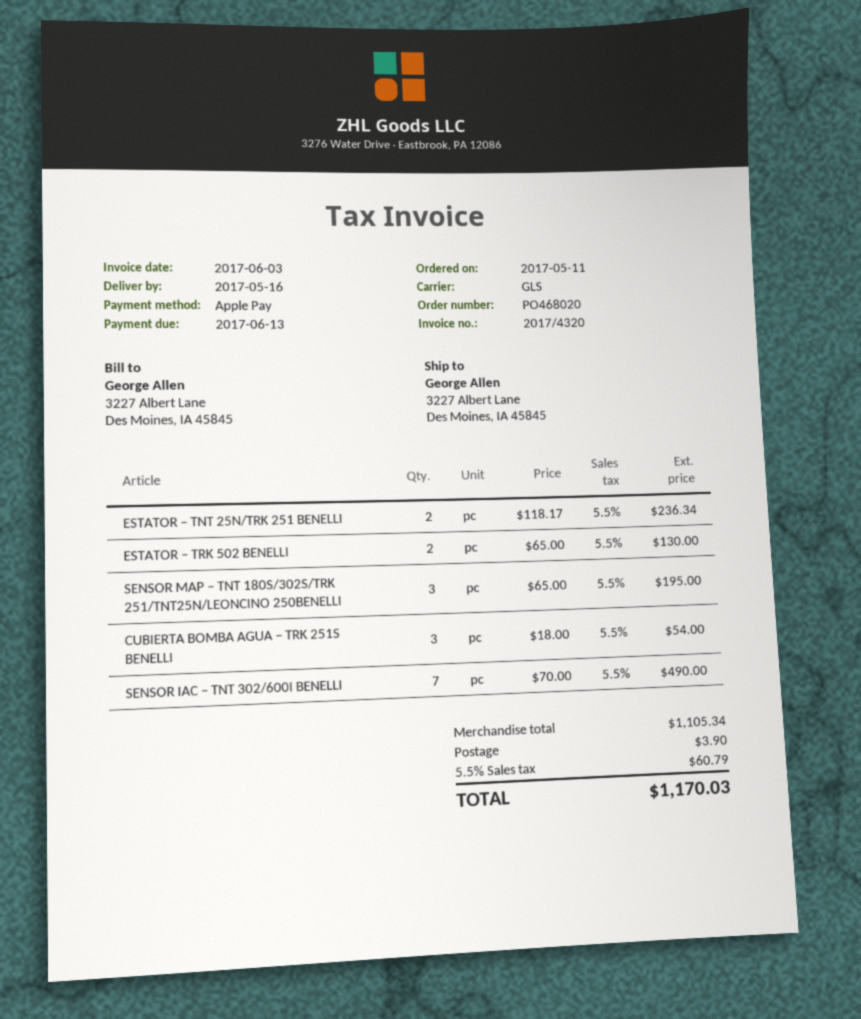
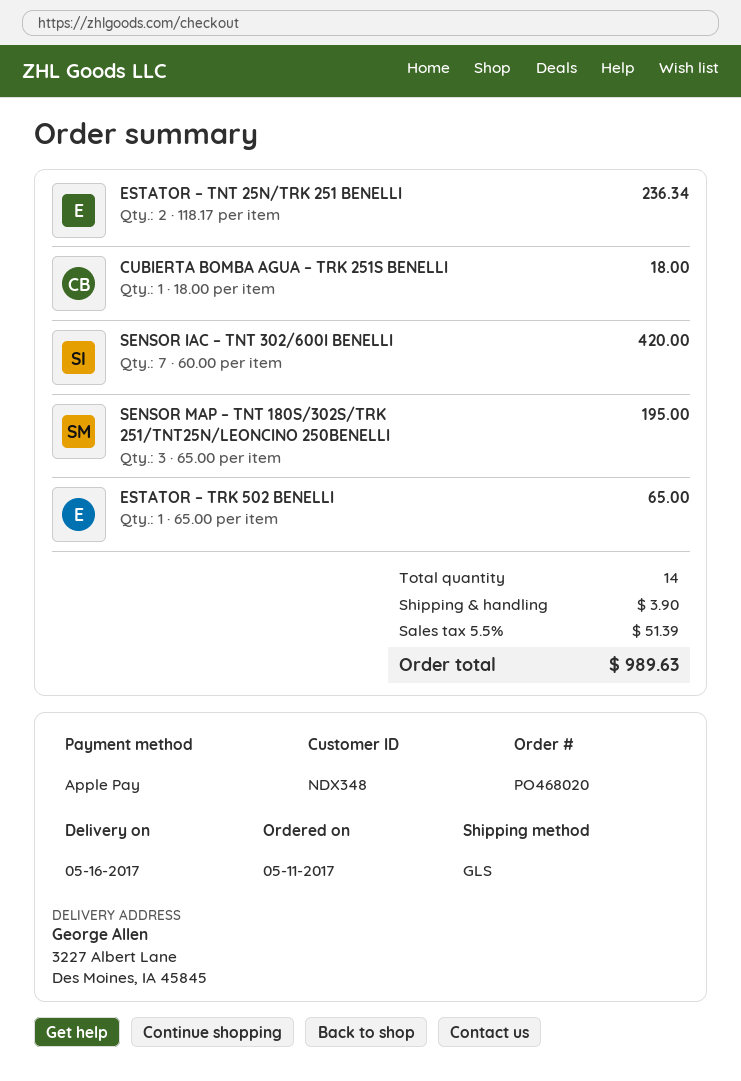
ESTATOR – TRK 502 BENELLI: 2 x 65.00 = 130.00 -> 1 x 65.00 = 65.00
CUBIERTA BOMBA AGUA – TRK 251S BENELLI: 3 x 18.00 = 54.00 -> 1 x 18.00 = 18.00
SENSOR IAC – TNT 302/600I BENELLI: 7 x 70.00 = 490.00 -> 7 x 60.00 = 420.00
tax: 5.5% = 60.79 -> 5.5% = 51.39
total: 1170.03 -> 989.63

